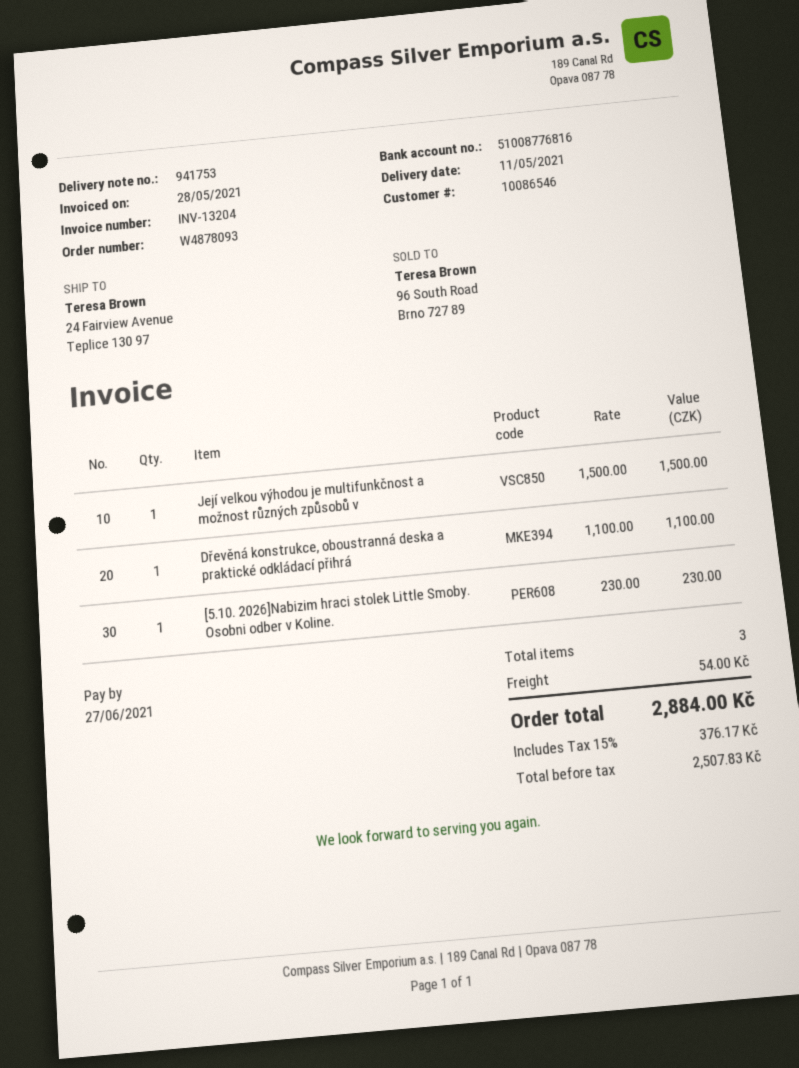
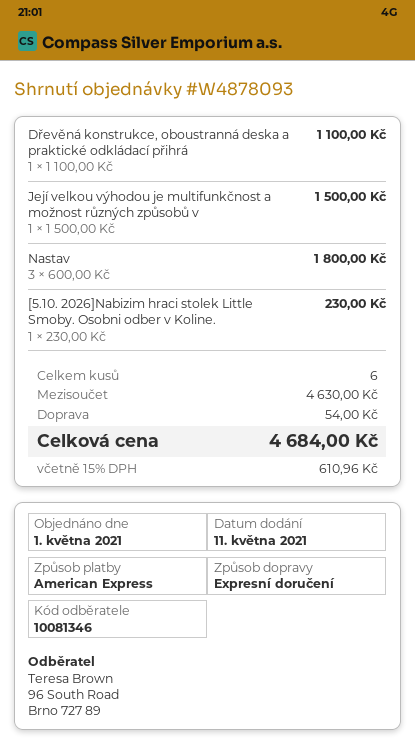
customer number: 10086546 -> 10081346
Nastav: none -> 3 x 600.00 = 1800.00
total quantity: 3 -> 6
tax: 15% = 376.17 -> 15% = 610.96
total: 2884.00 -> 4684.00

